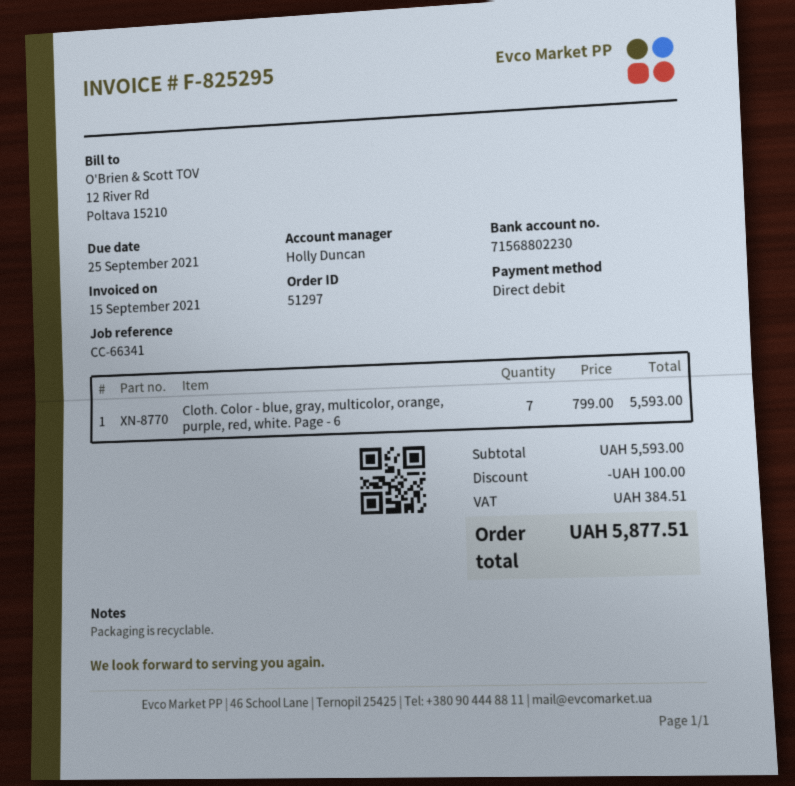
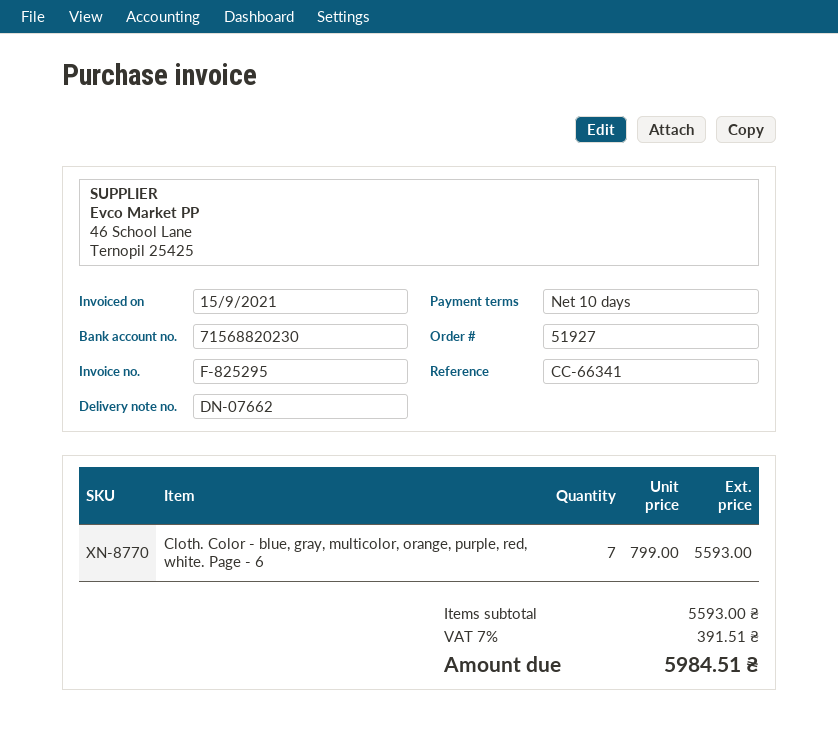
order number: 51297 -> 51927
bank account: 71568802230 -> 71568820230
discount: 100.00 -> none
tax: 384.51 -> 391.51
total: 5877.51 -> 5984.51

